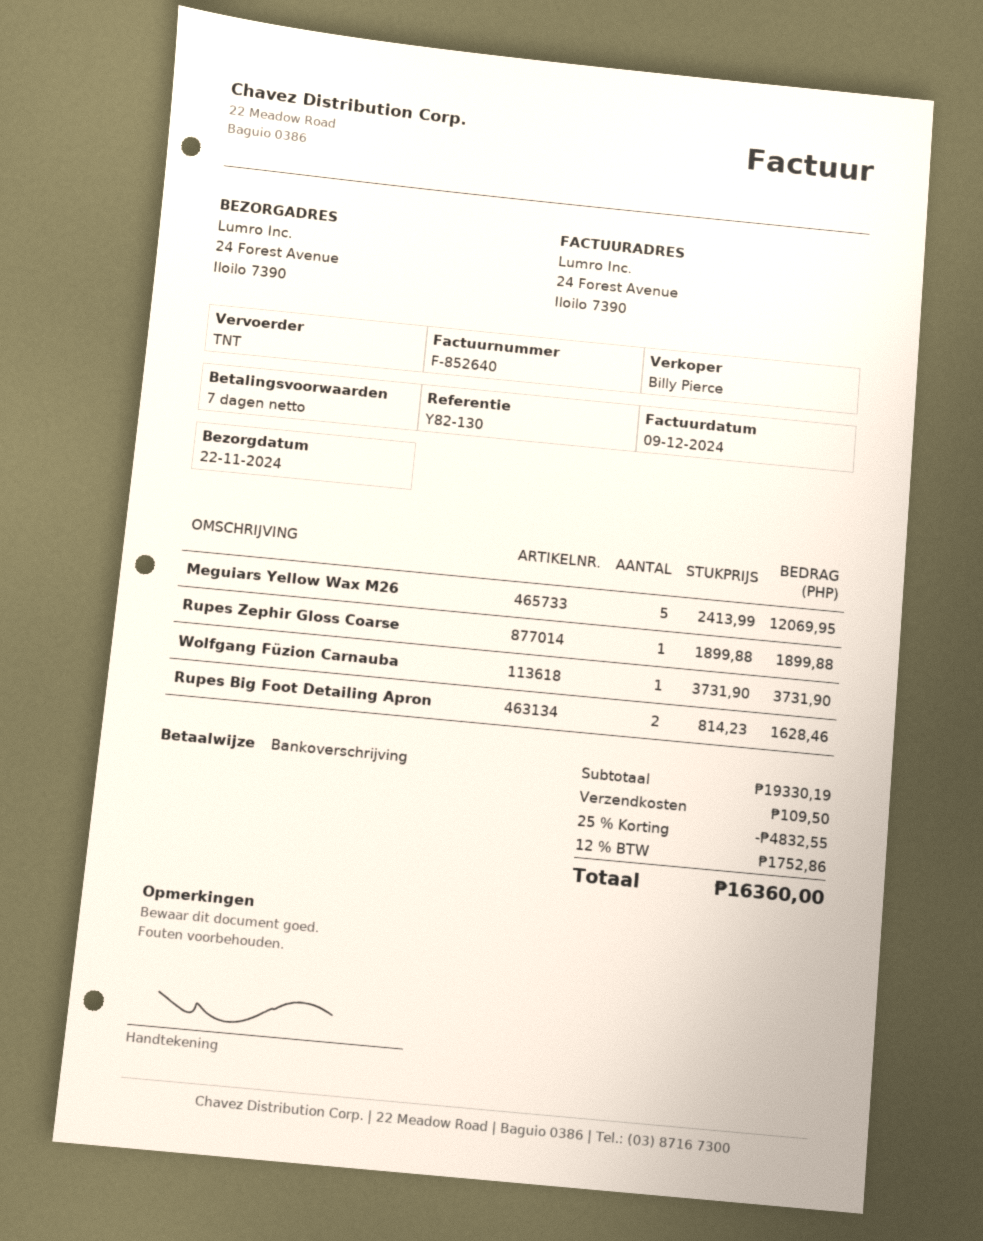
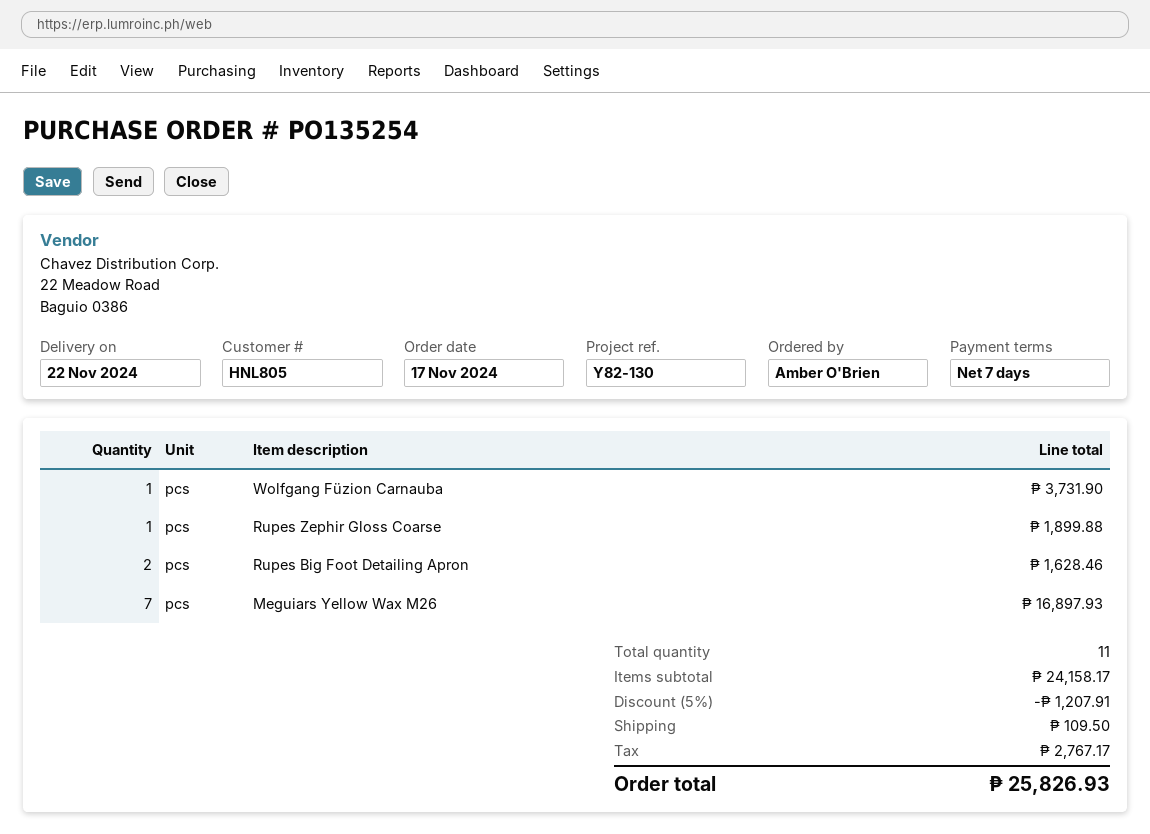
Meguiars Yellow Wax M26: 5 for 12069.95 -> 7 for 16897.93
subtotal: 19330.19 -> 24158.17
discount: 25% = 4832.55 -> 5% = 1207.91
tax: 1752.86 -> 2767.17
total: 16360.00 -> 25826.93

